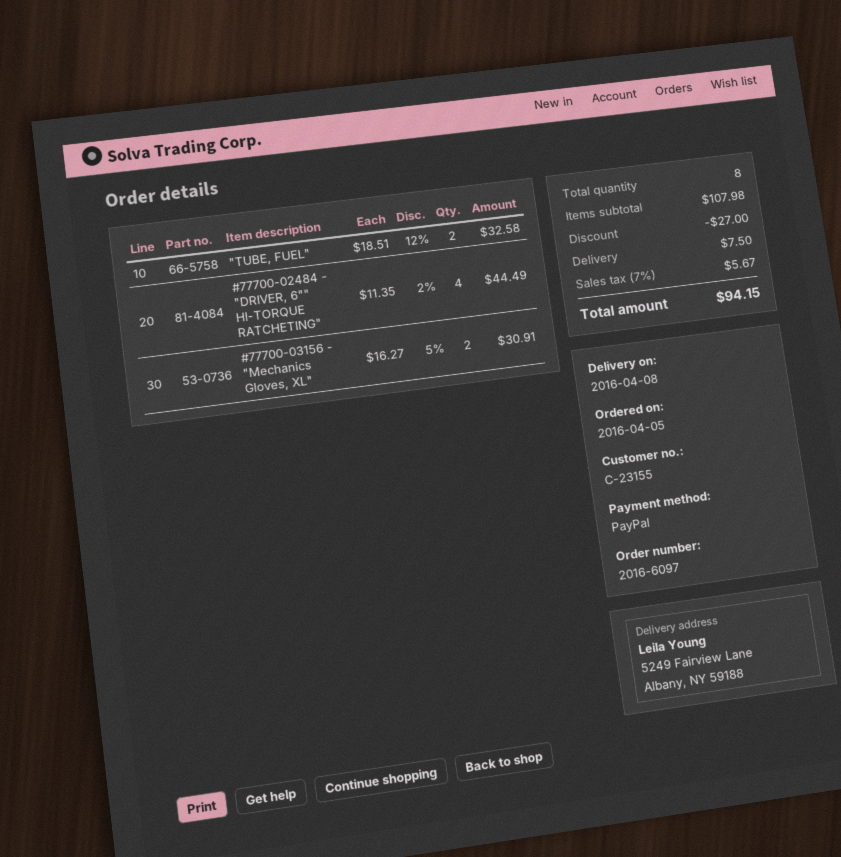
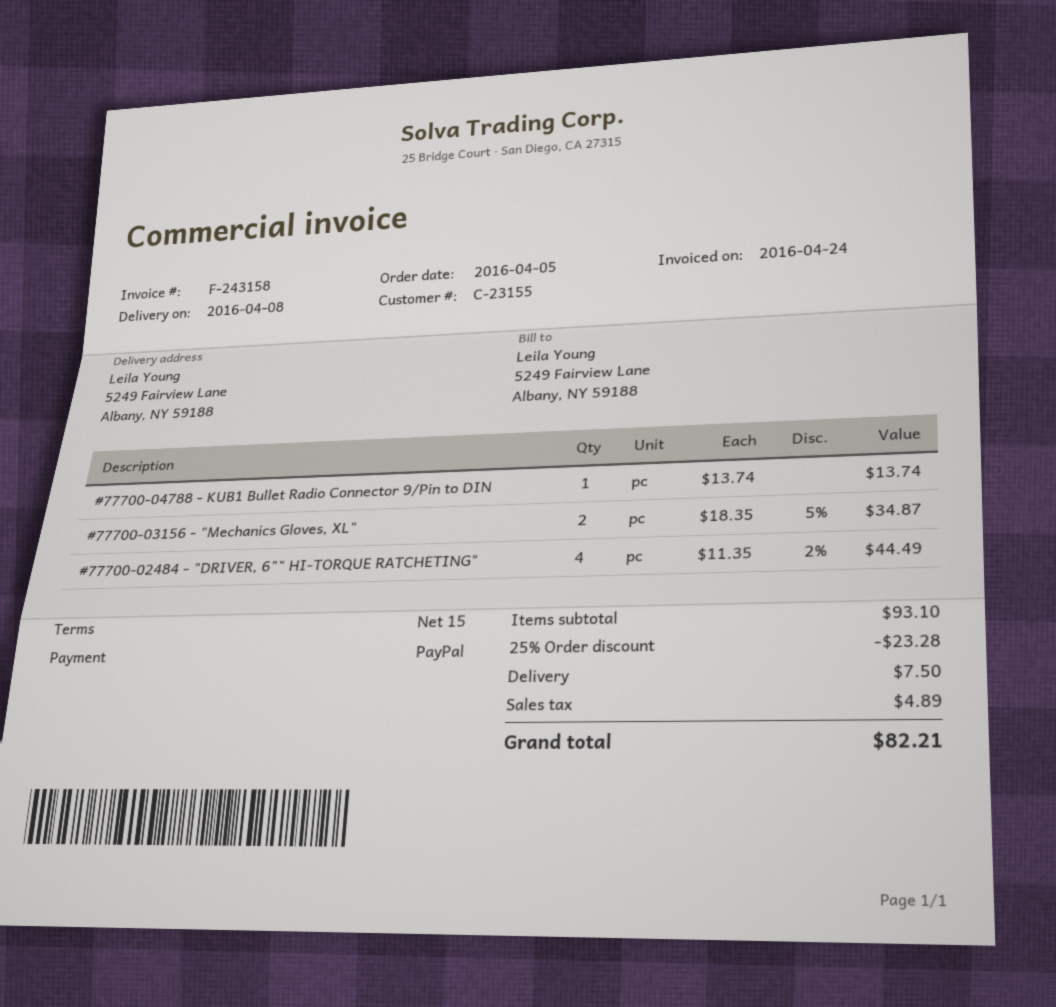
"TUBE, FUEL": 2 x 18.51 - 12% = 32.58 -> none
#77700-03156 - "Mechanics Gloves, XL": 2 x 16.27 - 5% = 30.91 -> 2 x 18.35 - 5% = 34.87
#77700-04788 - KUB1 Bullet Radio Connector 9/Pin to DIN: none -> 1 x 13.74 = 13.74
subtotal: 107.98 -> 93.10
discount: 27.00 -> 23.28
tax: 5.67 -> 4.89
total: 94.15 -> 82.21

